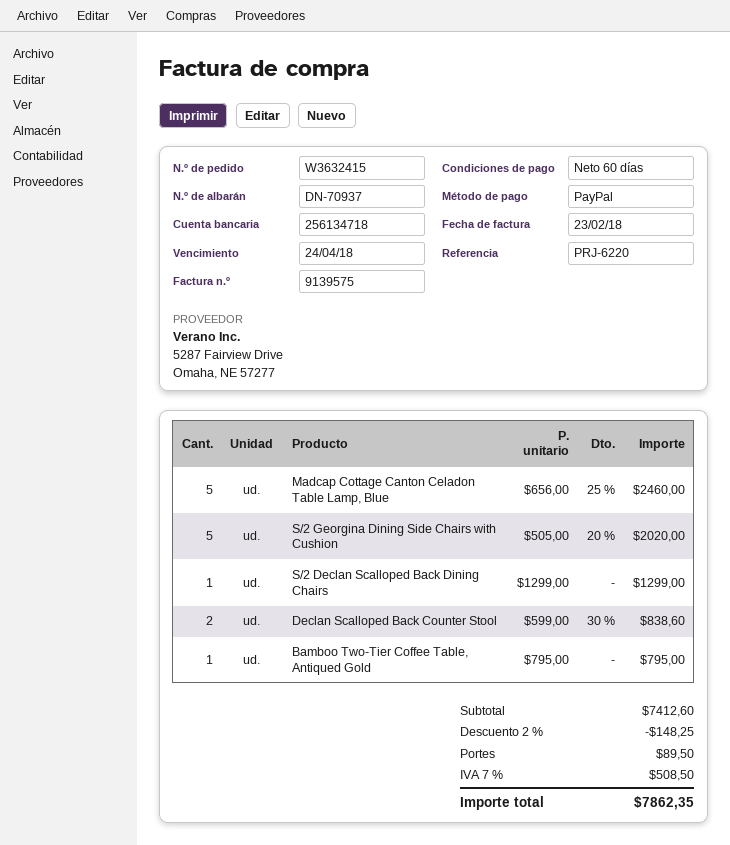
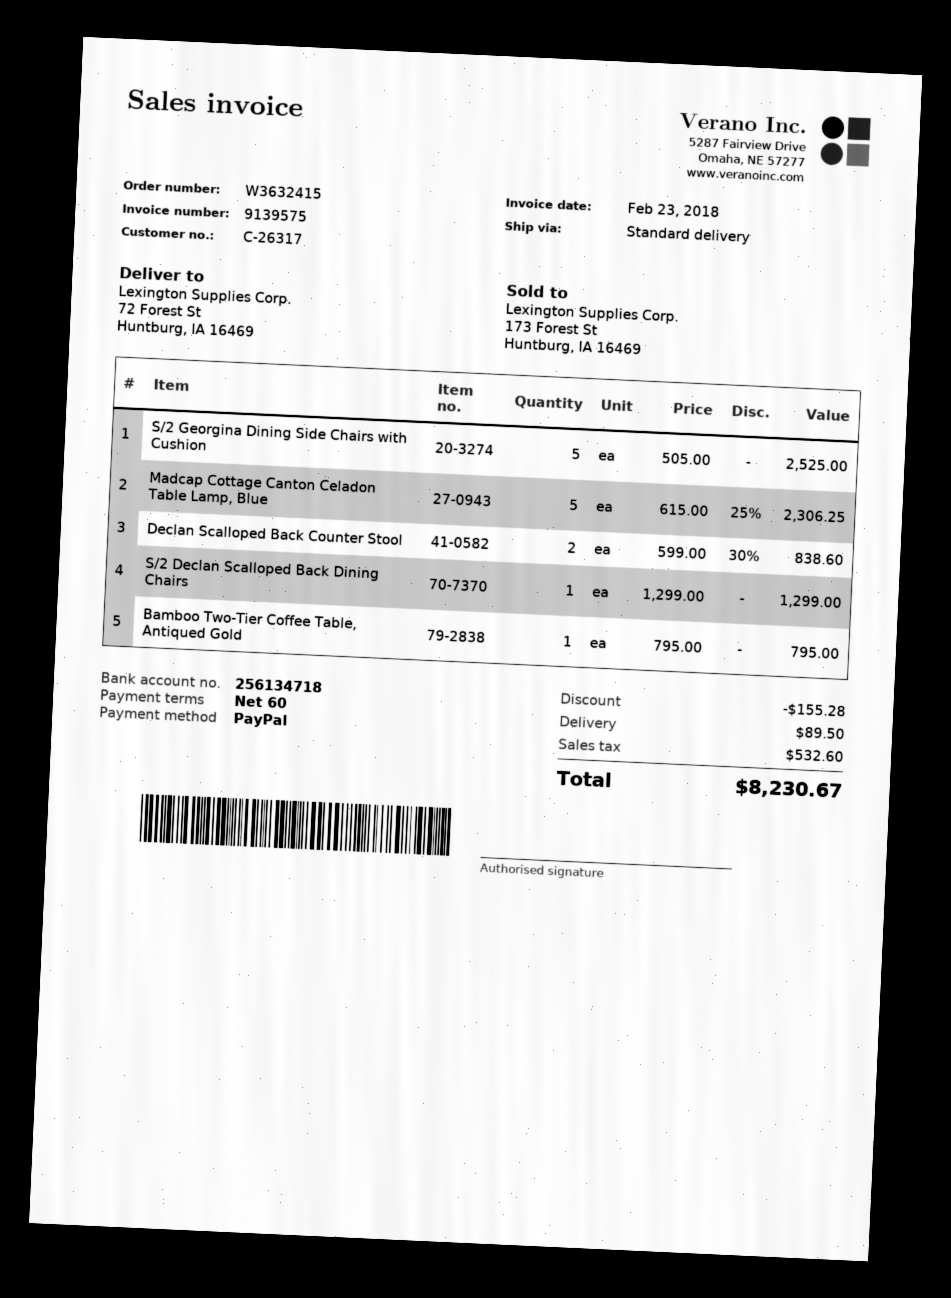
Madcap Cottage Canton Celadon Table Lamp, Blue: 5 x 656.00 - 25% = 2460.00 -> 5 x 615.00 - 25% = 2306.25
S/2 Georgina Dining Side Chairs with Cushion: 5 x 505.00 - 20% = 2020.00 -> 5 x 505.00 = 2525.00
discount: 148.25 -> 155.28
tax: 508.50 -> 532.60
total: 7862.35 -> 8230.67

